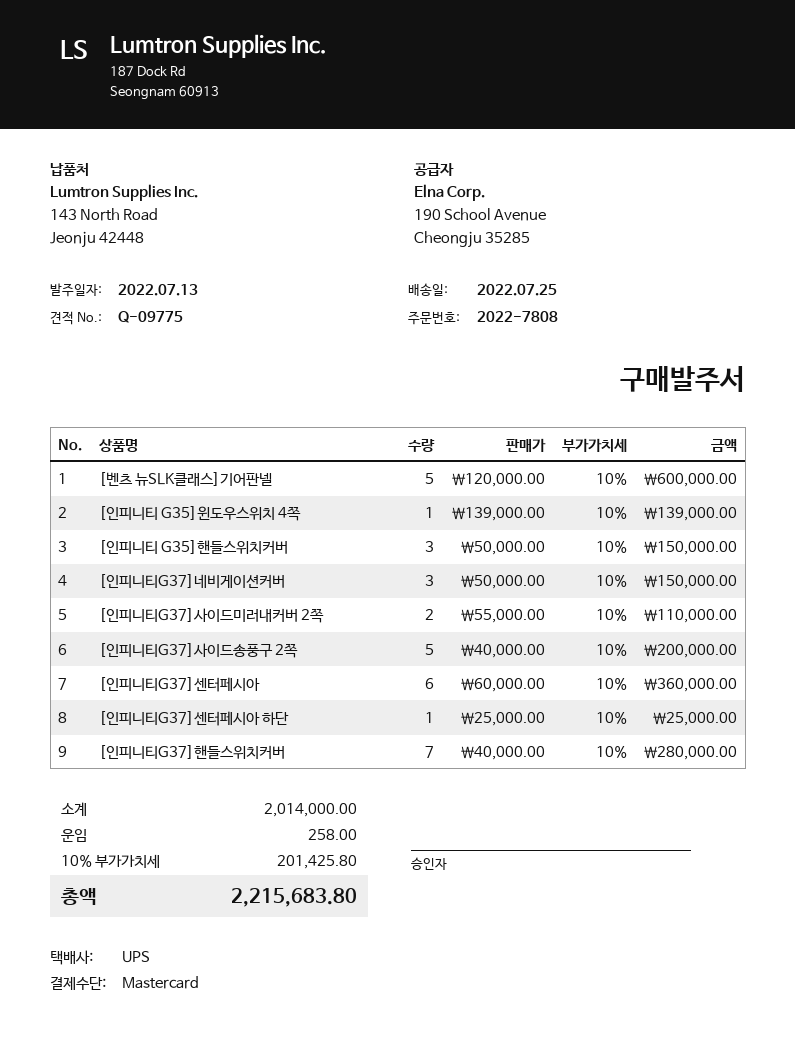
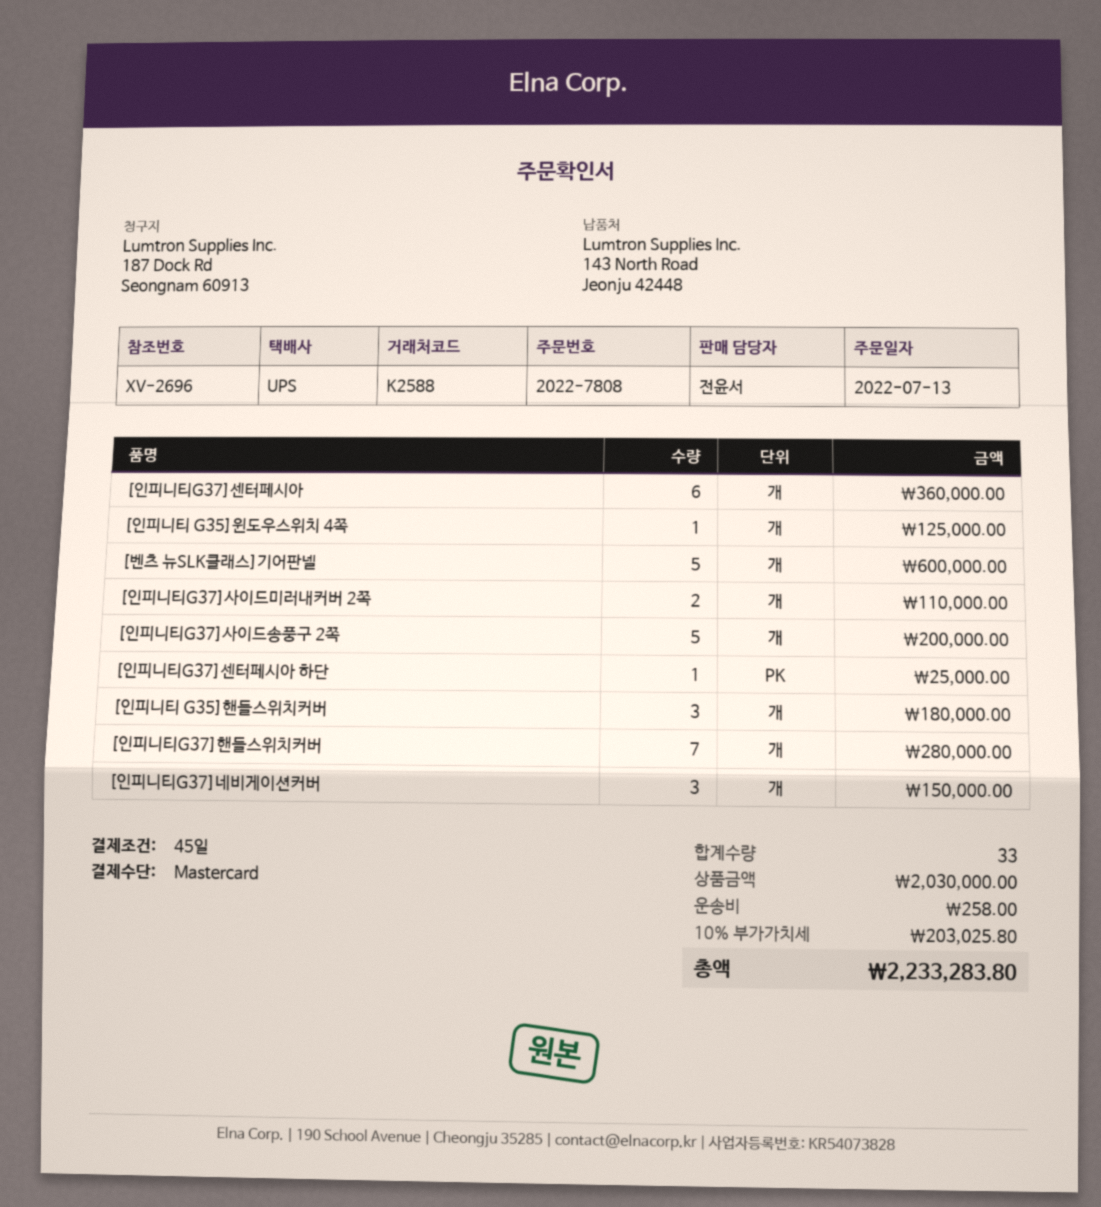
[인피니티 G35]윈도우스위치 4쪽: 1 for 139000.00 -> 1 for 125000.00
[인피니티 G35]핸들스위치커버: 3 for 150000.00 -> 3 for 180000.00
subtotal: 2014000.00 -> 2030000.00
tax: 10% = 201425.80 -> 10% = 203025.80
total: 2215683.80 -> 2233283.80

